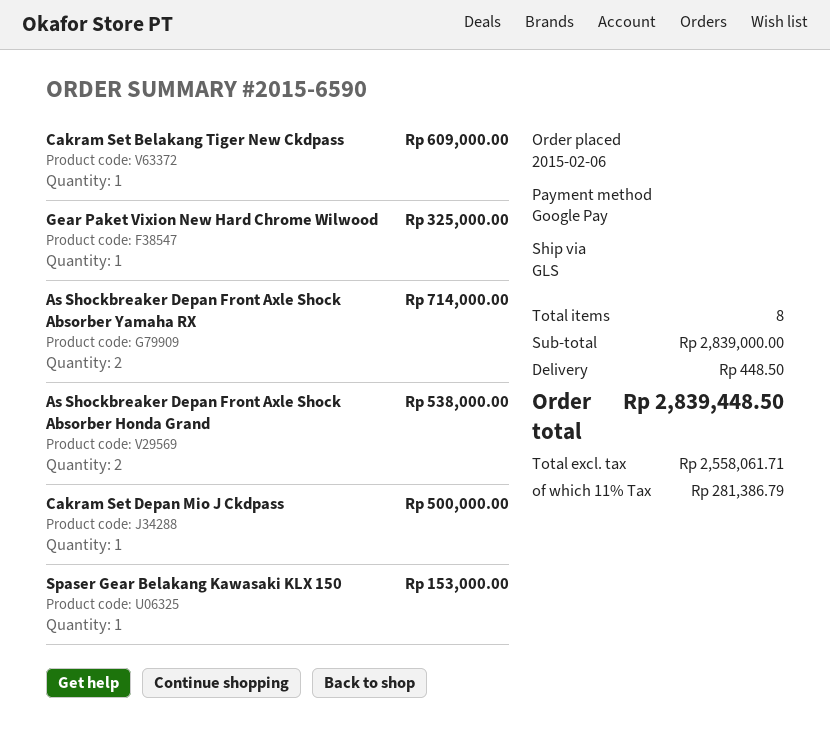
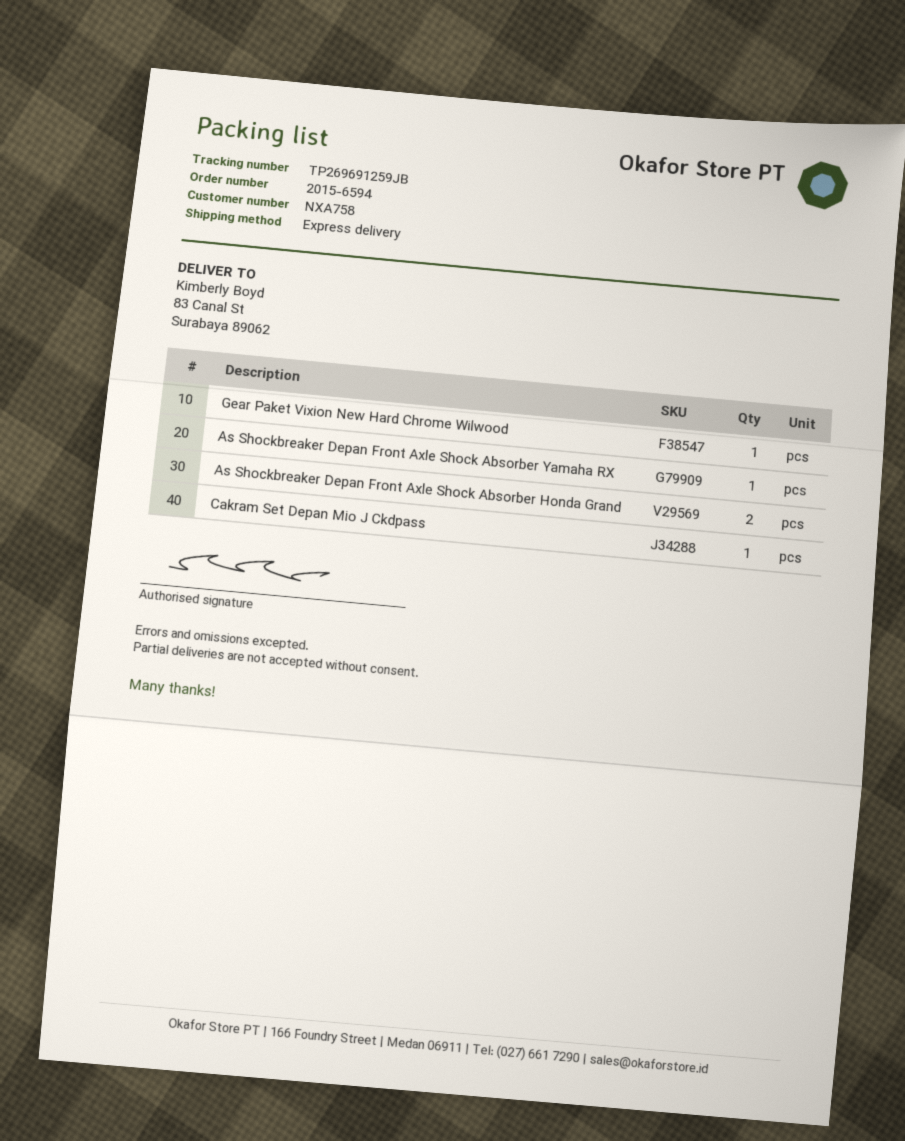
order number: 2015-6590 -> 2015-6594
shipping method: GLS -> express
Cakram Set Belakang Tiger New Ckdpass: 1 -> none
As Shockbreaker Depan Front Axle Shock Absorber Yamaha RX: 2 -> 1
Spaser Gear Belakang Kawasaki KLX 150: 1 -> none

